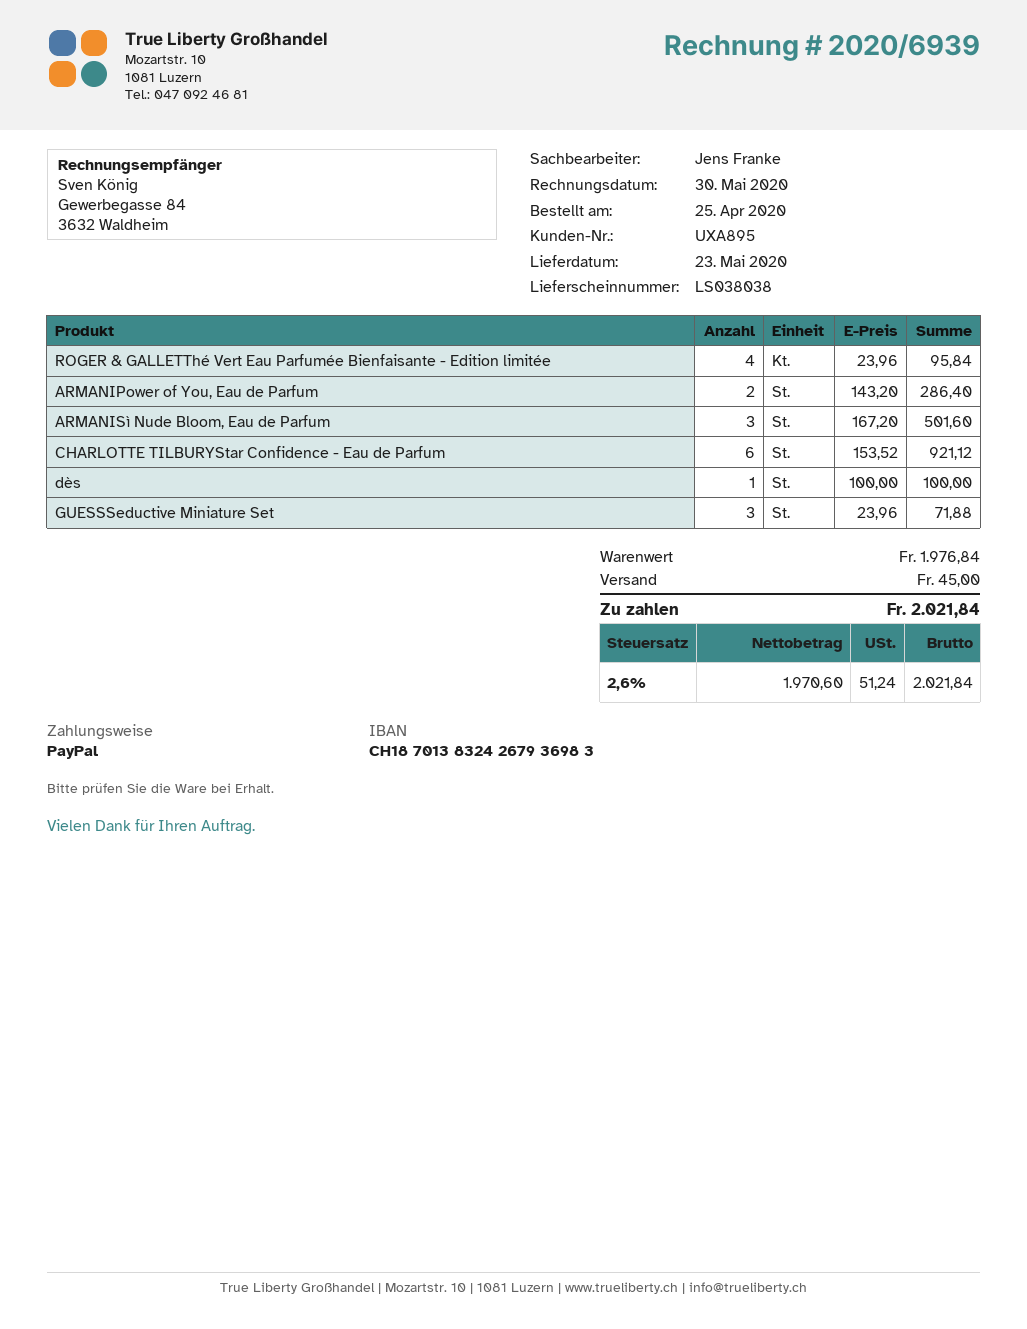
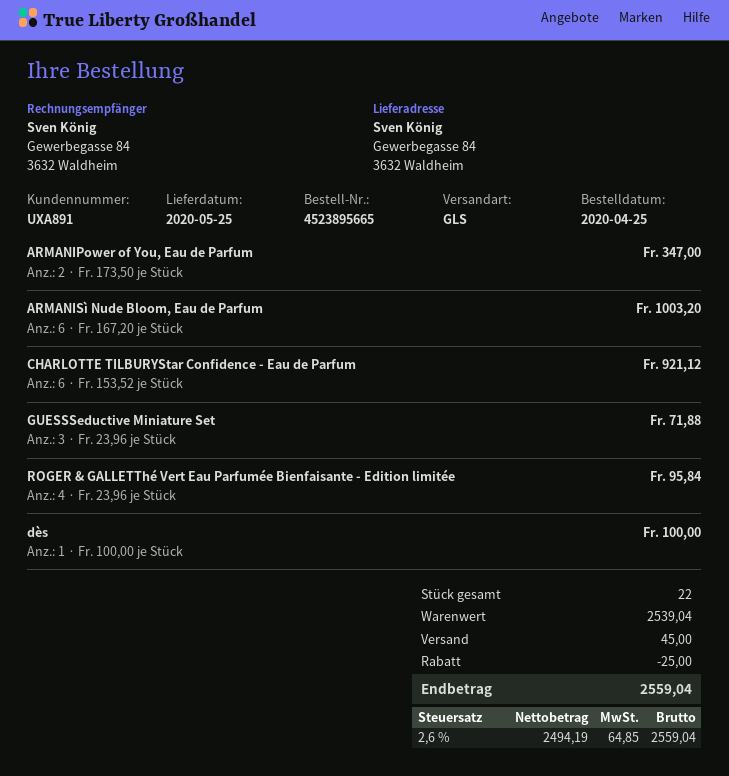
delivery date: 2020-05-23 -> 2020-05-25
customer number: UXA895 -> UXA891
ARMANIPower of You, Eau de Parfum: 2 x 143.20 = 286.40 -> 2 x 173.50 = 347.00
ARMANISì Nude Bloom, Eau de Parfum: 3 x 167.20 = 501.60 -> 6 x 167.20 = 1003.20
subtotal: 1976.84 -> 2539.04
discount: none -> 25.00
net: 1970.60 -> 2494.19
tax: 2.6% = 51.24 -> 2.6% = 64.85
total: 2021.84 -> 2559.04

